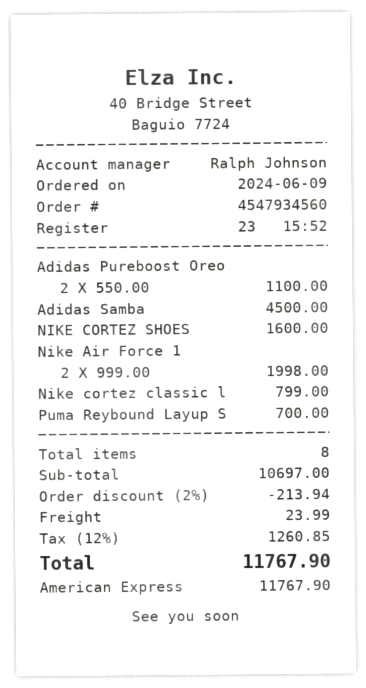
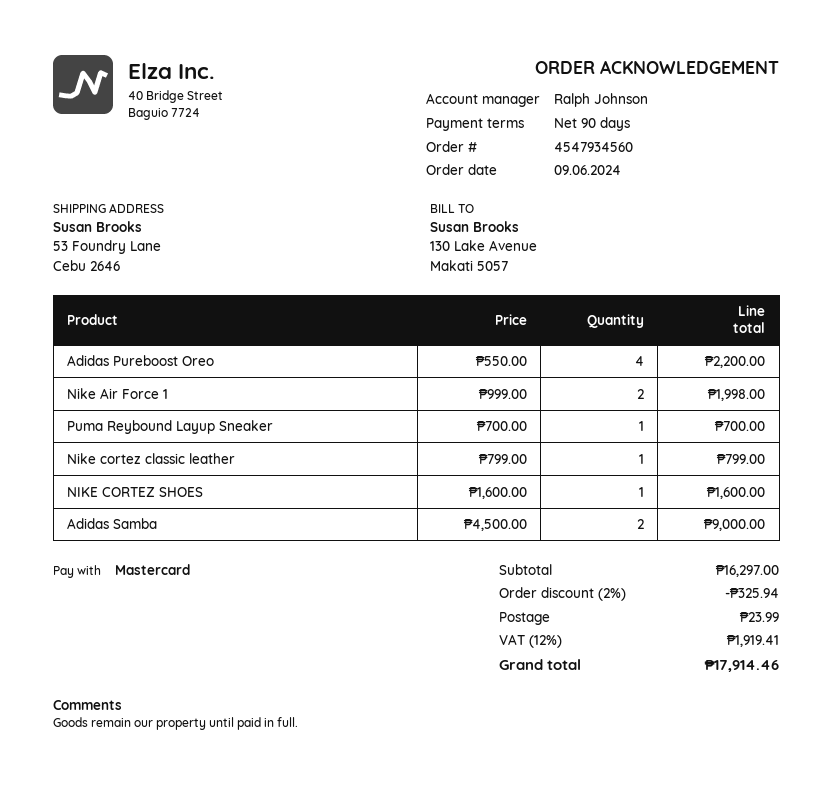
payment method: American Express -> Mastercard
Adidas Pureboost Oreo: 2 x 550.00 = 1100.00 -> 4 x 550.00 = 2200.00
Adidas Samba: 1 x 4500.00 = 4500.00 -> 2 x 4500.00 = 9000.00
subtotal: 10697.00 -> 16297.00
discount: 2% = 213.94 -> 2% = 325.94
tax: 12% = 1260.85 -> 12% = 1919.41
total: 11767.90 -> 17914.46

